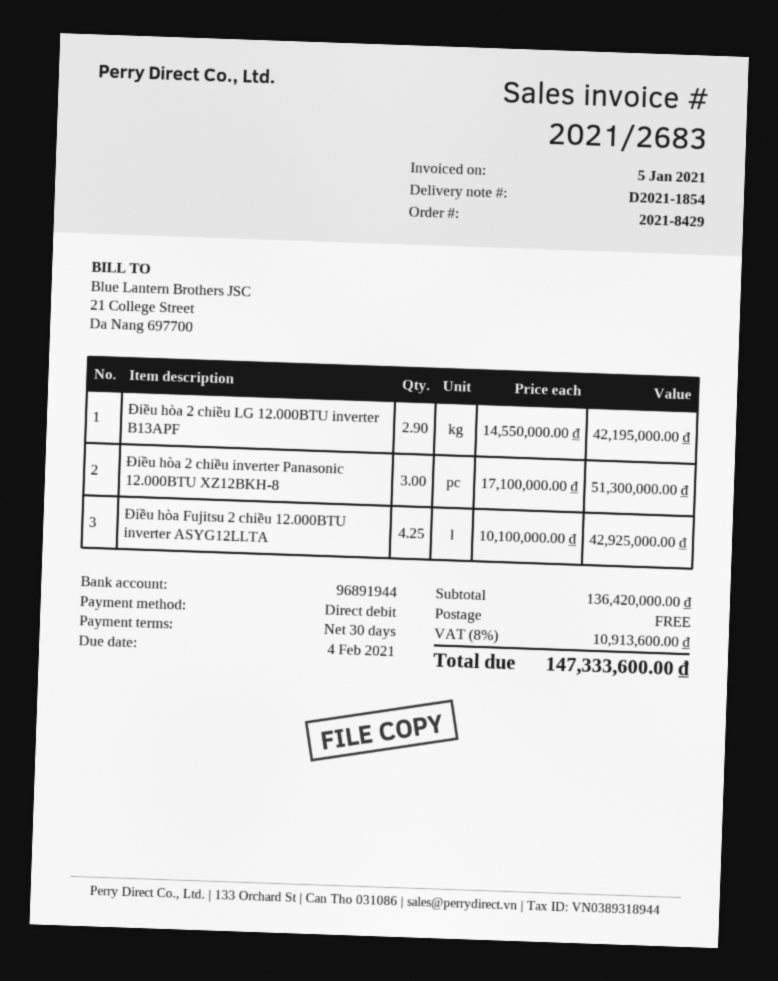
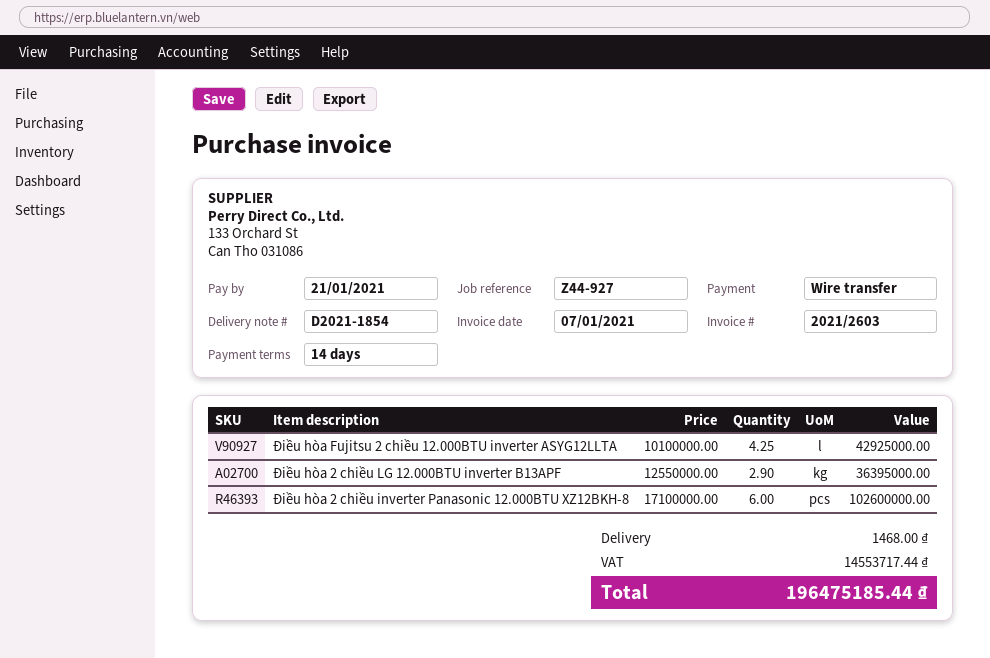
invoice number: 2021/2683 -> 2021/2603
invoice date: 2021-01-05 -> 2021-01-07
payment terms: 30 days -> 14 days
due date: 2021-02-04 -> 2021-01-21
payment method: direct debit -> bank transfer
Điều hòa 2 chiều LG 12.000BTU inverter B13APF: 2.9 x 14550000.00 = 42195000.00 -> 2.9 x 12550000.00 = 36395000.00
Điều hòa 2 chiều inverter Panasonic 12.000BTU XZ12BKH-8: 3 x 17100000.00 = 51300000.00 -> 6 x 17100000.00 = 102600000.00
shipping: 0.00 -> 1468.00
tax: 10913600.00 -> 14553717.44
total: 147333600.00 -> 196475185.44

